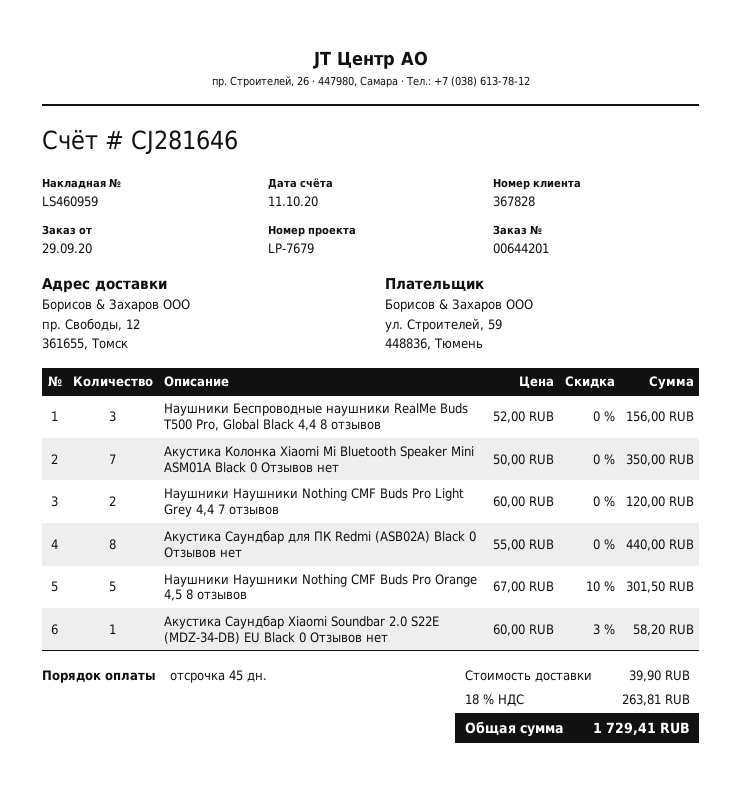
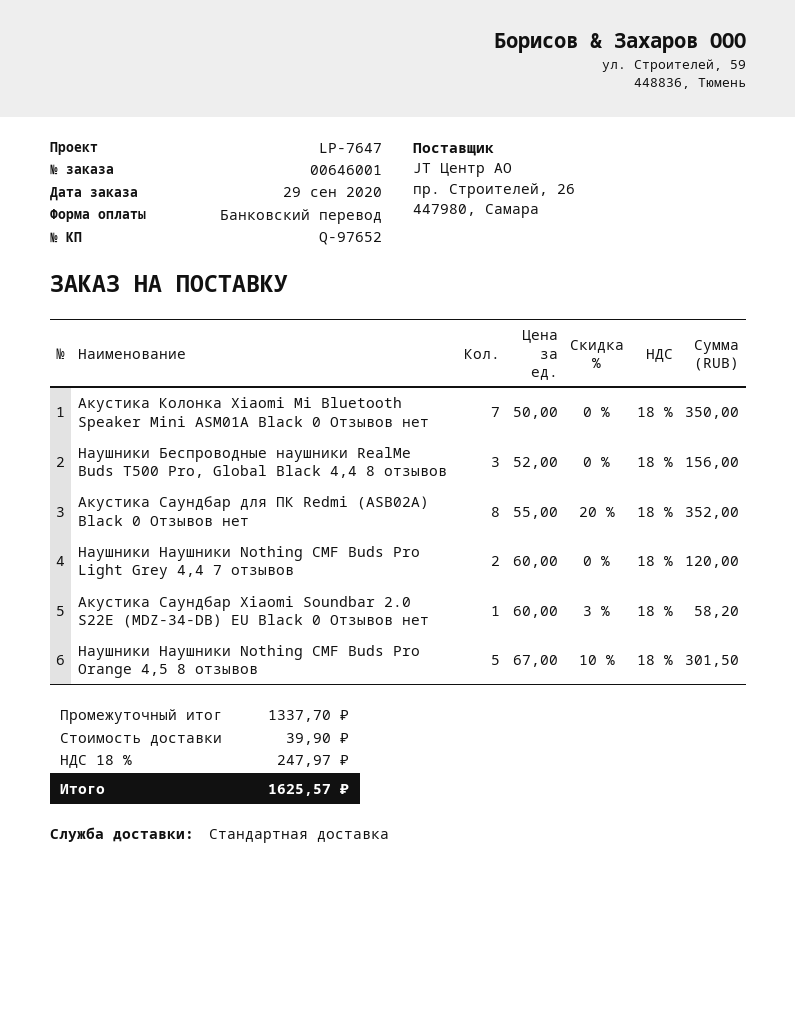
order number: 00644201 -> 00646001
reference: LP-7679 -> LP-7647
Акустика Саундбар для ПК Redmi (ASB02A) Black 0 Отзывов нет: 8 x 55.00 = 440.00 -> 8 x 55.00 - 20% = 352.00
tax: 18% = 263.81 -> 18% = 247.97
total: 1729.41 -> 1625.57

